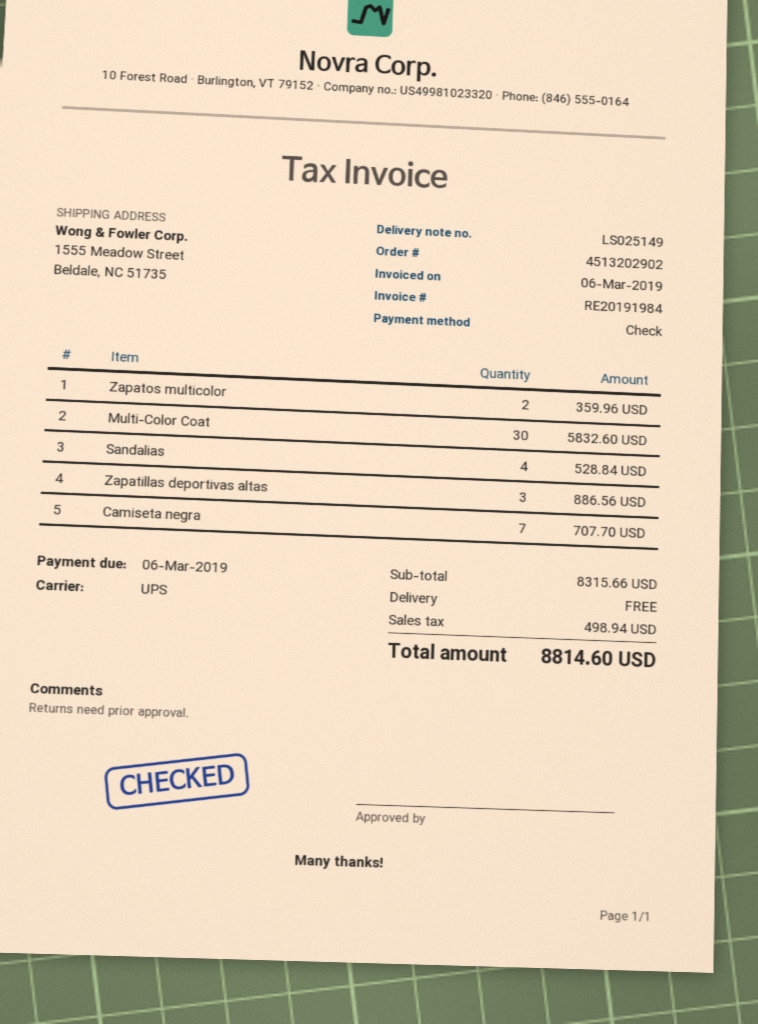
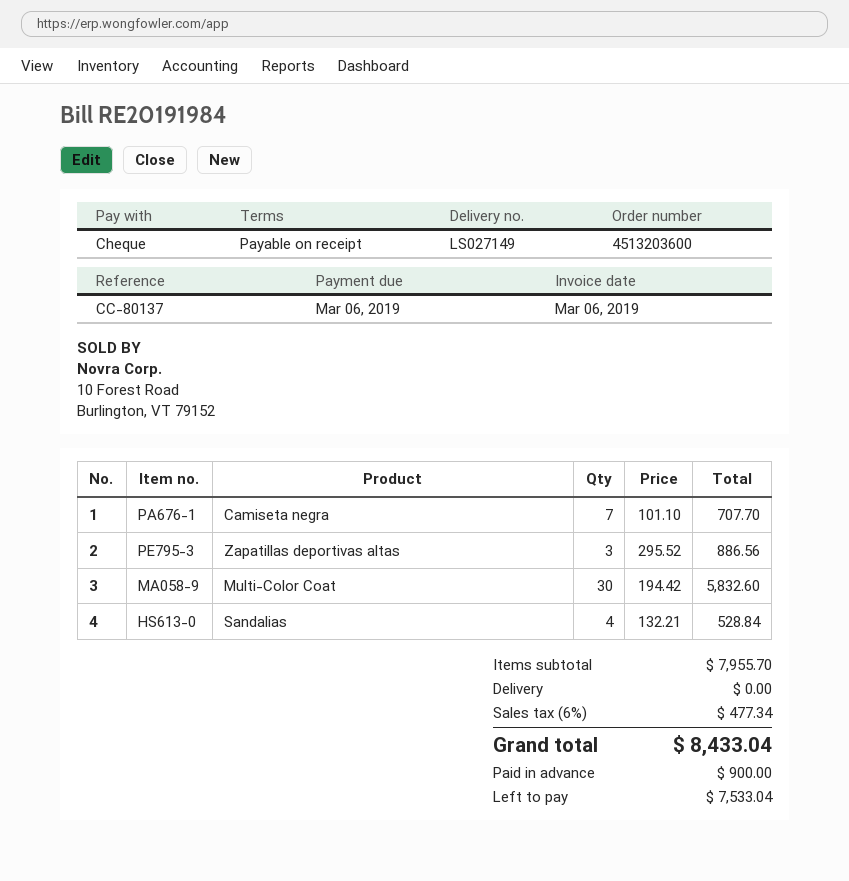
order number: 4513202902 -> 4513203600
delivery note number: LS025149 -> LS027149
Zapatos multicolor: 2 for 359.96 -> none
subtotal: 8315.66 -> 7955.70
tax: 498.94 -> 477.34
total: 8814.60 -> 8433.04

